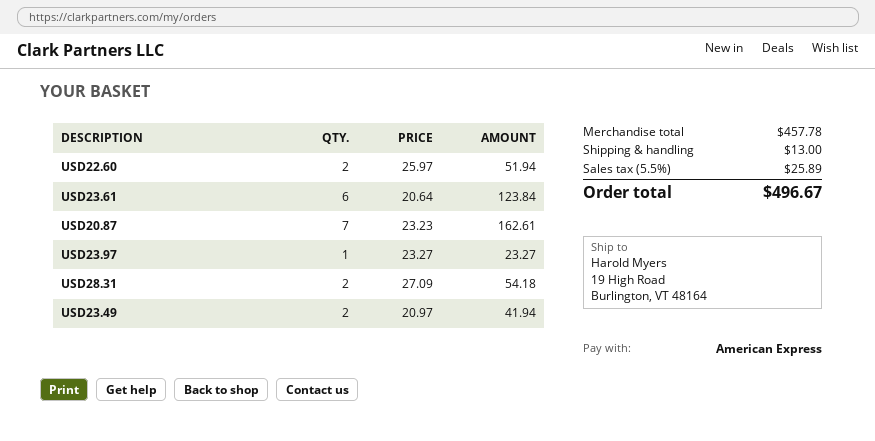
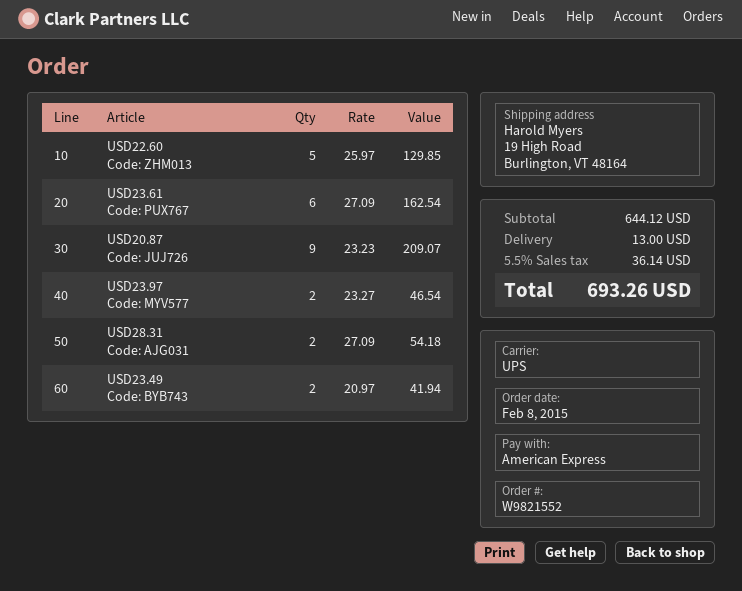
USD22.60: 2 x 25.97 = 51.94 -> 5 x 25.97 = 129.85
USD23.61: 6 x 20.64 = 123.84 -> 6 x 27.09 = 162.54
USD20.87: 7 x 23.23 = 162.61 -> 9 x 23.23 = 209.07
USD23.97: 1 x 23.27 = 23.27 -> 2 x 23.27 = 46.54
subtotal: 457.78 -> 644.12
tax: 5.5% = 25.89 -> 5.5% = 36.14
total: 496.67 -> 693.26

